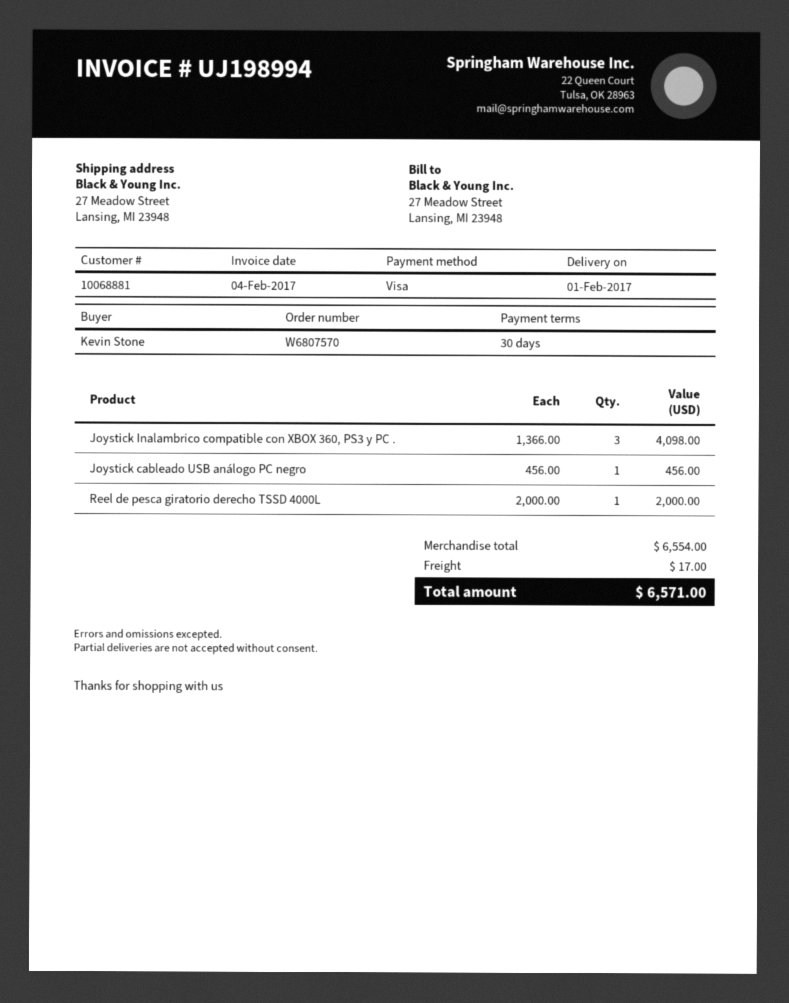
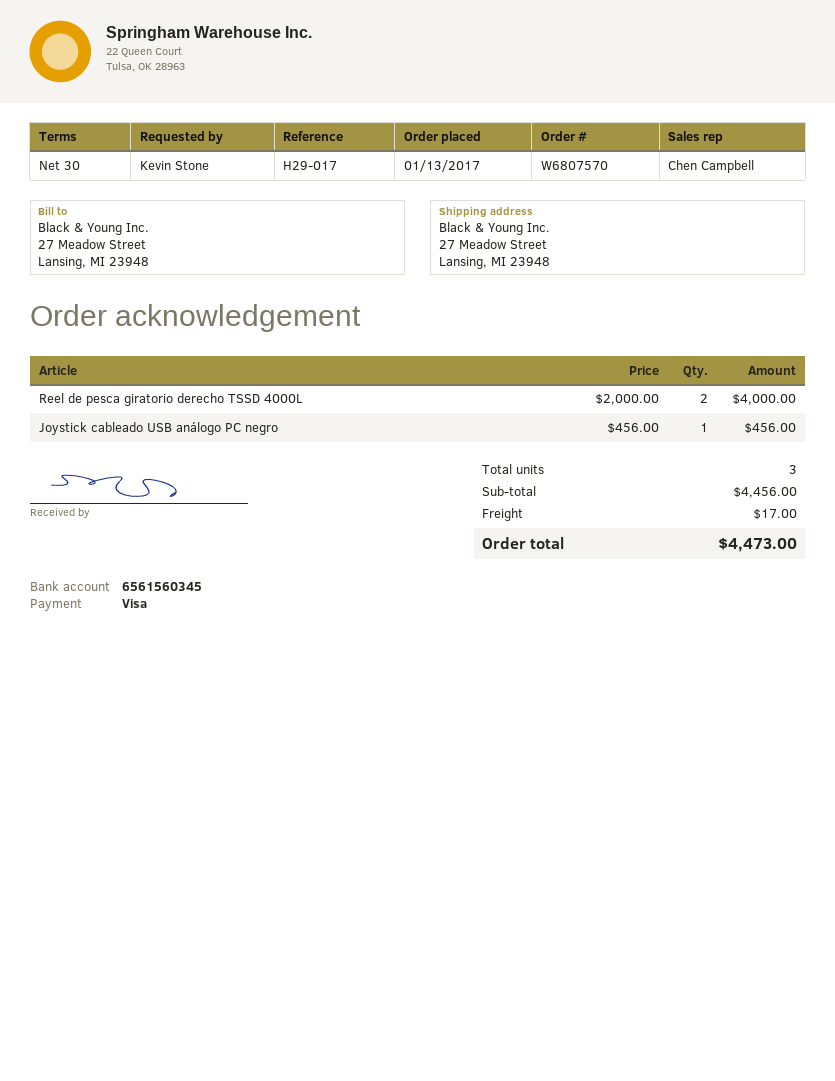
Joystick Inalambrico compatible con XBOX 360, PS3 y PC .: 3 x 1366.00 = 4098.00 -> none
Reel de pesca giratorio derecho TSSD 4000L: 1 x 2000.00 = 2000.00 -> 2 x 2000.00 = 4000.00
subtotal: 6554.00 -> 4456.00
total: 6571.00 -> 4473.00

